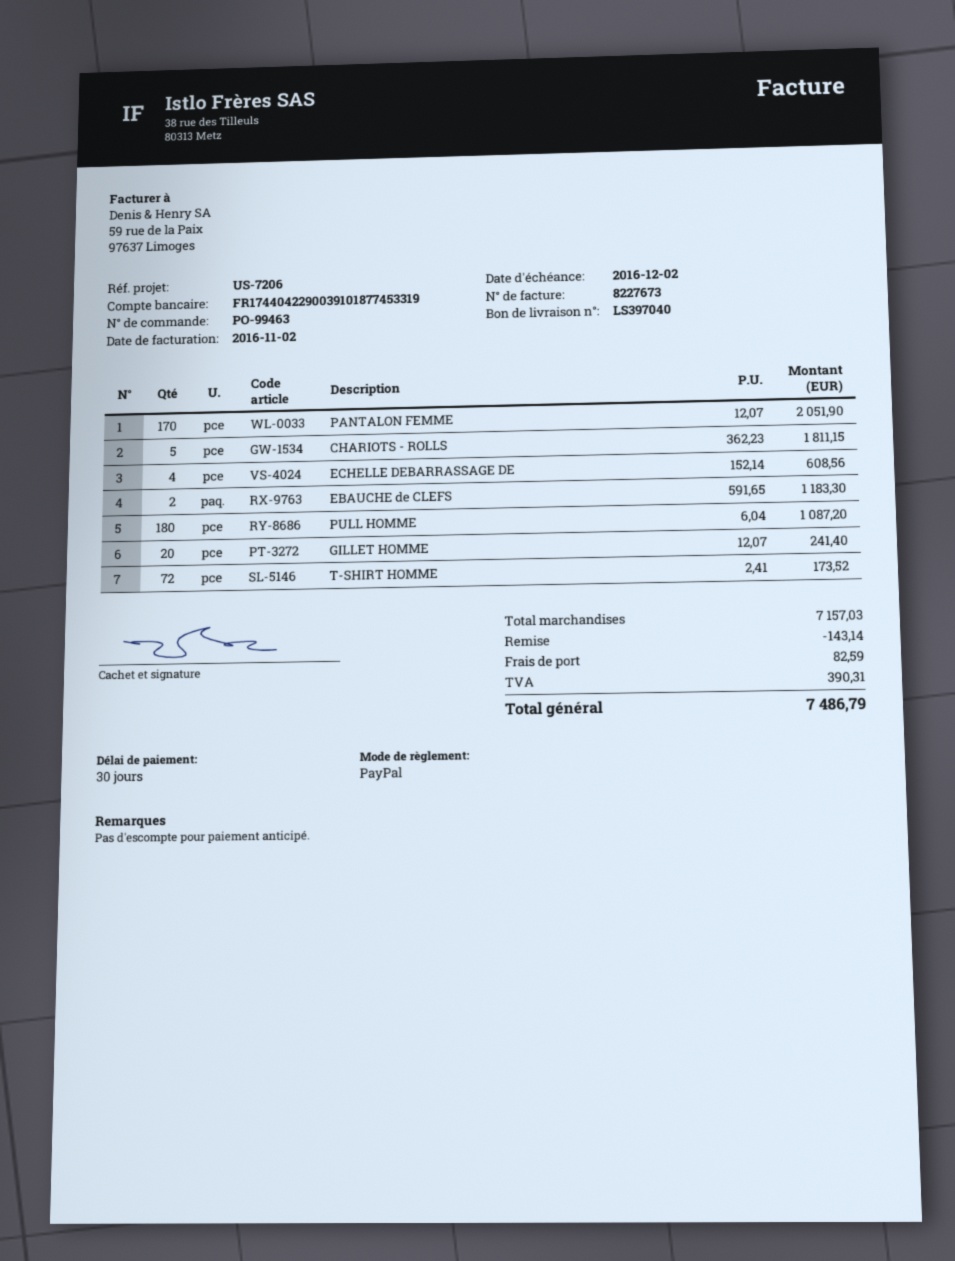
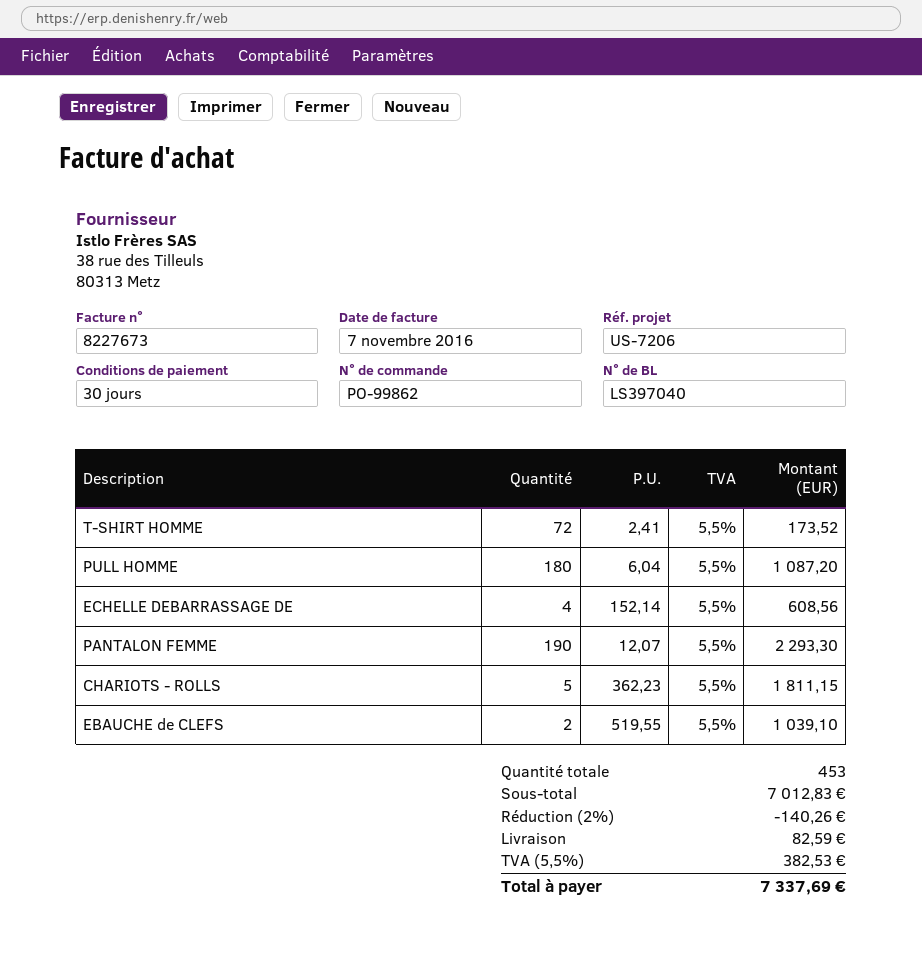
order number: PO-99463 -> PO-99862
invoice date: 2016-11-02 -> 2016-11-07
PANTALON FEMME: 170 x 12.07 = 2051.90 -> 190 x 12.07 = 2293.30
EBAUCHE de CLEFS: 2 x 591.65 = 1183.30 -> 2 x 519.55 = 1039.10
GILLET HOMME: 20 x 12.07 = 241.40 -> none
subtotal: 7157.03 -> 7012.83
discount: 143.14 -> 140.26
tax: 390.31 -> 382.53
total: 7486.79 -> 7337.69

